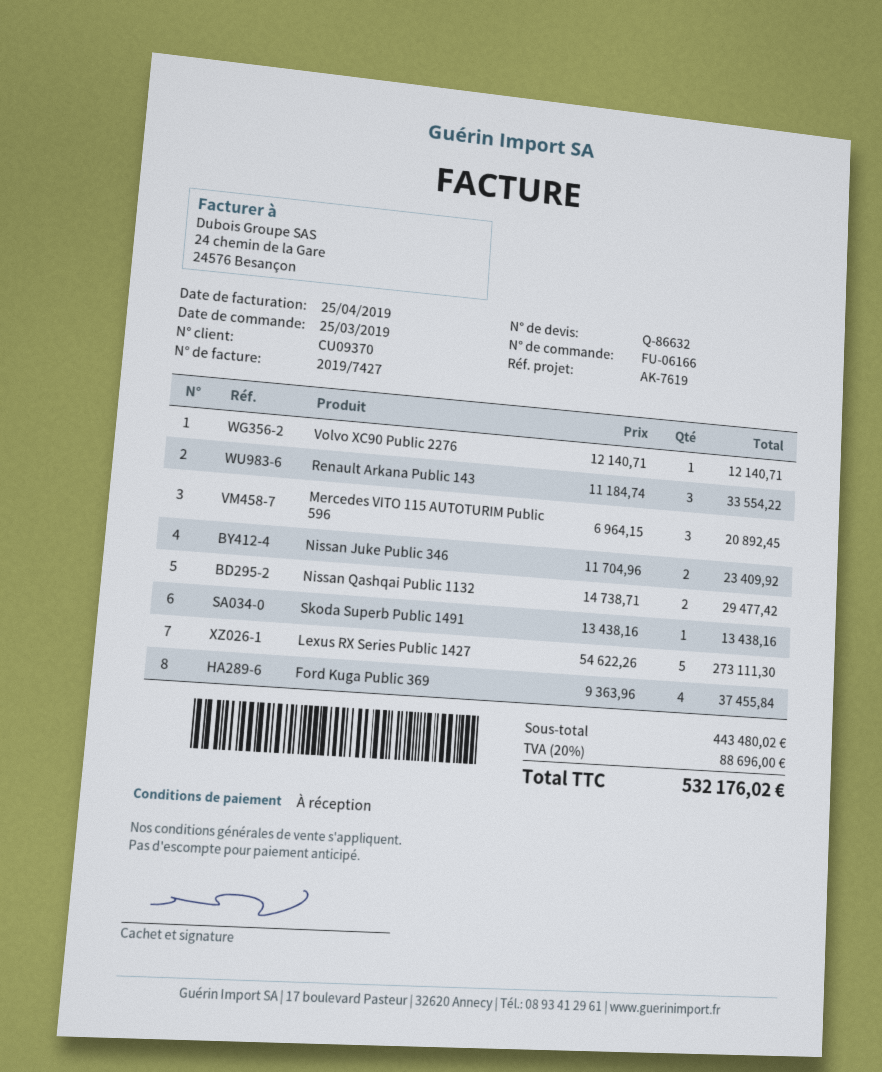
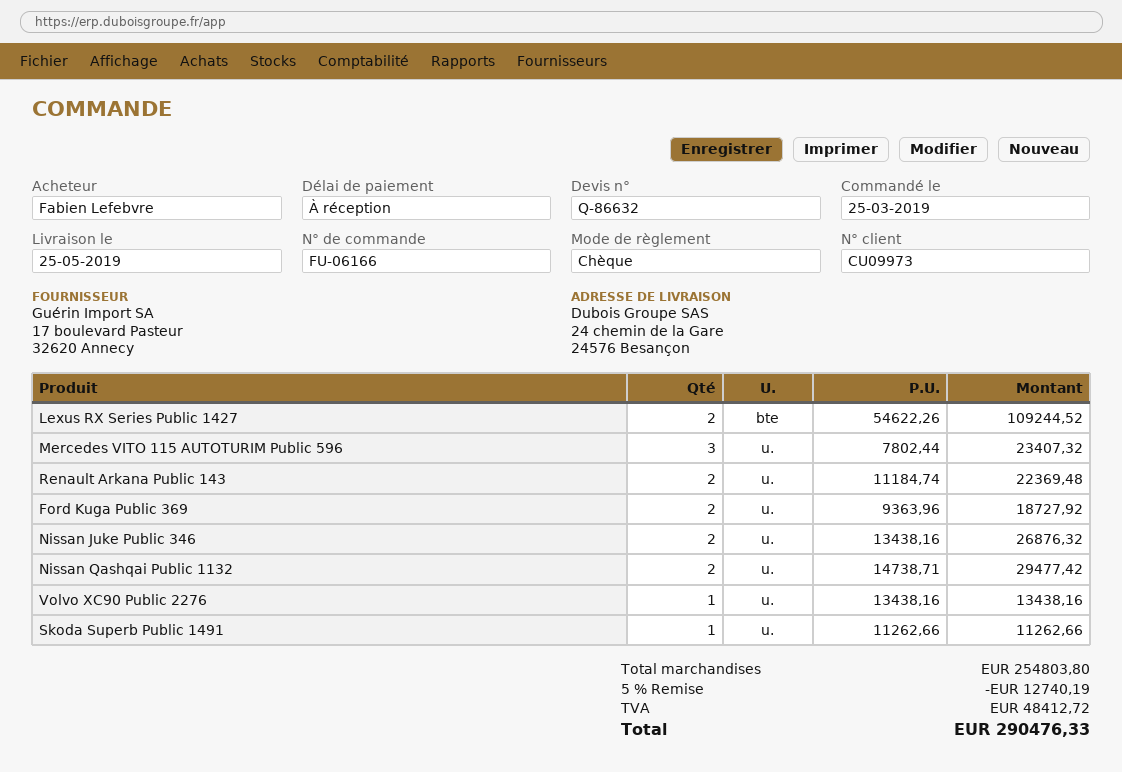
customer number: CU09370 -> CU09973
Volvo XC90 Public 2276: 1 x 12140.71 = 12140.71 -> 1 x 13438.16 = 13438.16
Renault Arkana Public 143: 3 x 11184.74 = 33554.22 -> 2 x 11184.74 = 22369.48
Mercedes VITO 115 AUTOTURIM Public 596: 3 x 6964.15 = 20892.45 -> 3 x 7802.44 = 23407.32
Nissan Juke Public 346: 2 x 11704.96 = 23409.92 -> 2 x 13438.16 = 26876.32
Skoda Superb Public 1491: 1 x 13438.16 = 13438.16 -> 1 x 11262.66 = 11262.66
Lexus RX Series Public 1427: 5 x 54622.26 = 273111.30 -> 2 x 54622.26 = 109244.52
Ford Kuga Public 369: 4 x 9363.96 = 37455.84 -> 2 x 9363.96 = 18727.92
subtotal: 443480.02 -> 254803.80
discount: none -> 5% = 12740.19
tax: 88696.00 -> 48412.72
total: 532176.02 -> 290476.33

